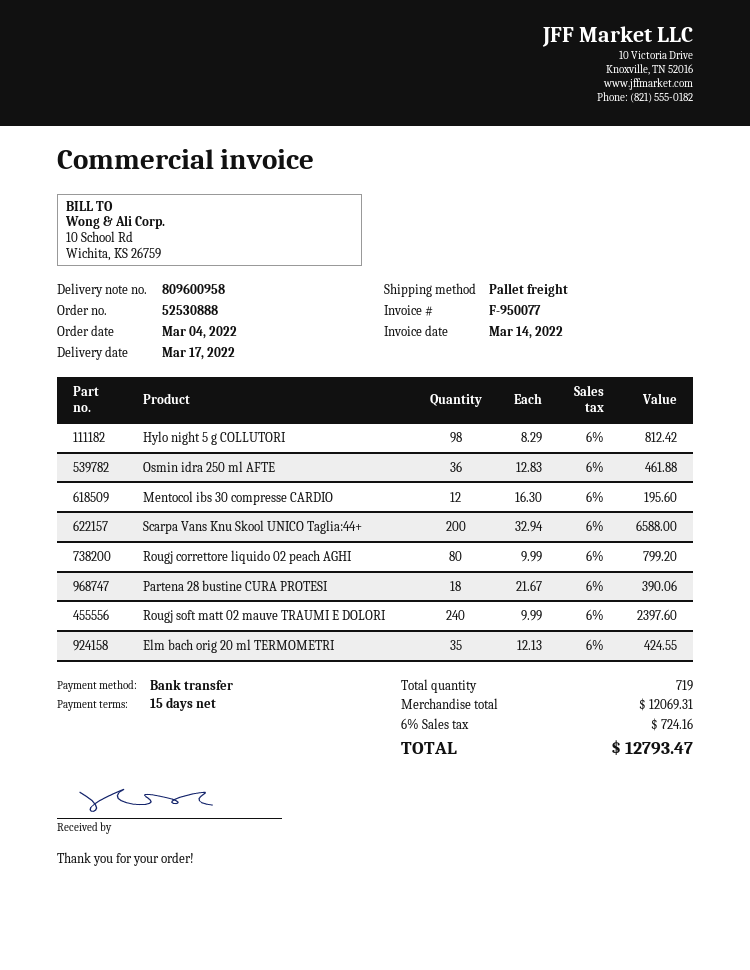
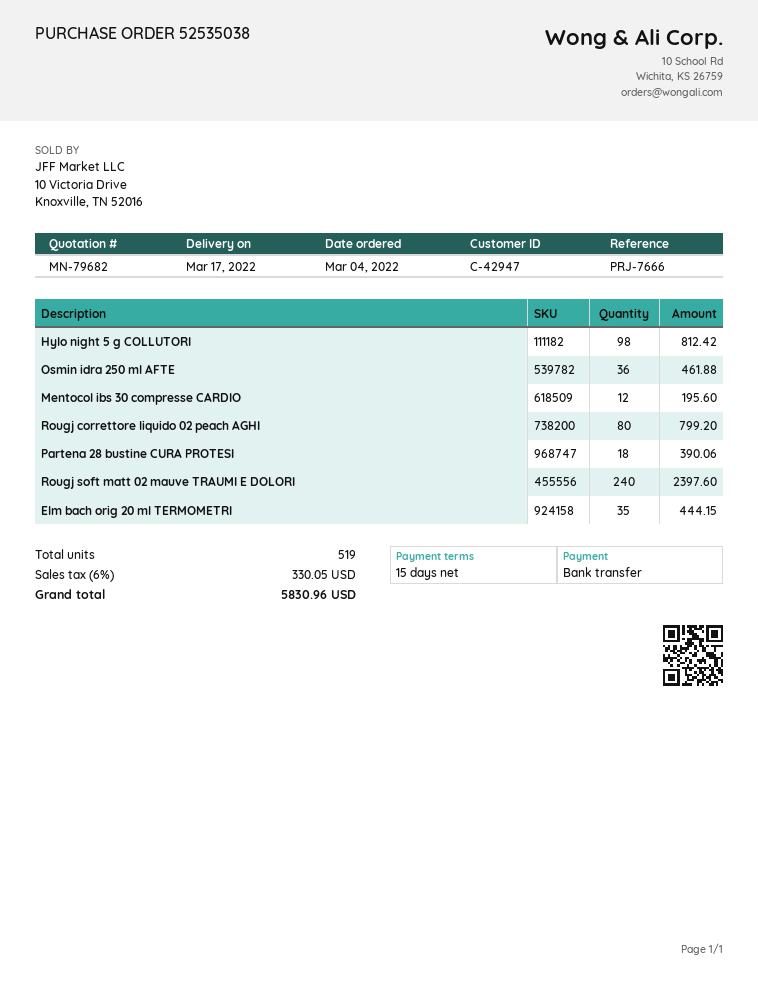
order number: 52530888 -> 52535038
Scarpa Vans Knu Skool UNICO Taglia:44+: 200 for 6588.00 -> none
Elm bach orig 20 ml TERMOMETRI: 35 for 424.55 -> 35 for 444.15
total quantity: 719 -> 519
tax: 6% = 724.16 -> 6% = 330.05
total: 12793.47 -> 5830.96

